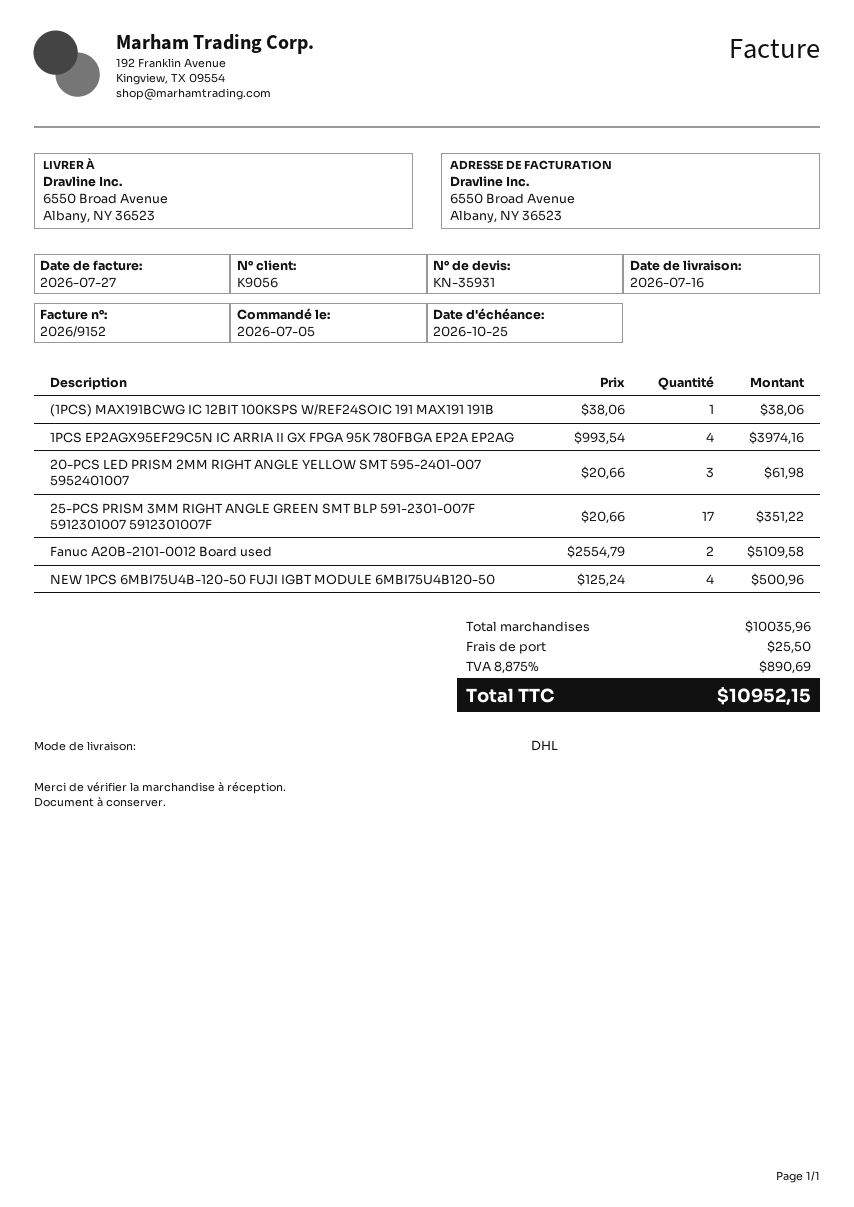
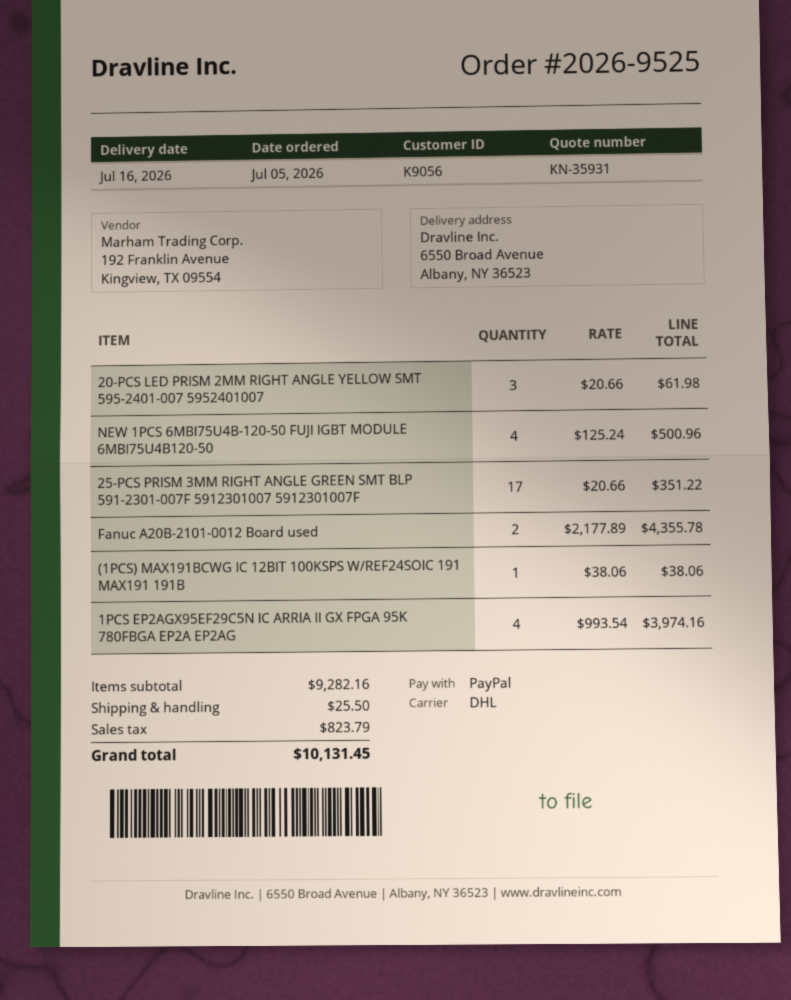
Fanuc A20B-2101-0012 Board used: 2 x 2554.79 = 5109.58 -> 2 x 2177.89 = 4355.78
subtotal: 10035.96 -> 9282.16
tax: 890.69 -> 823.79
total: 10952.15 -> 10131.45

